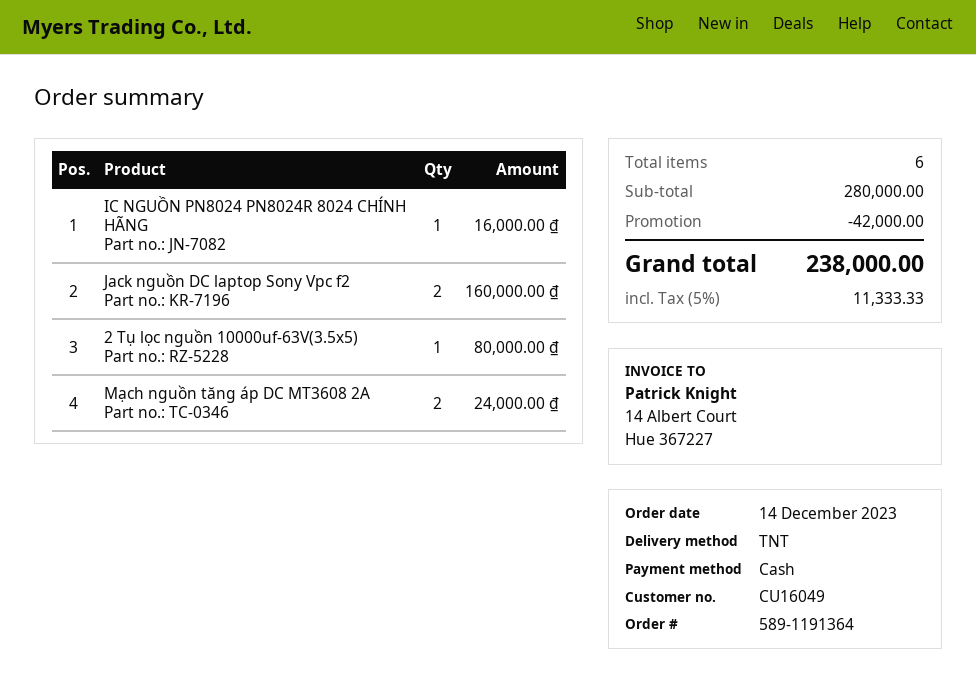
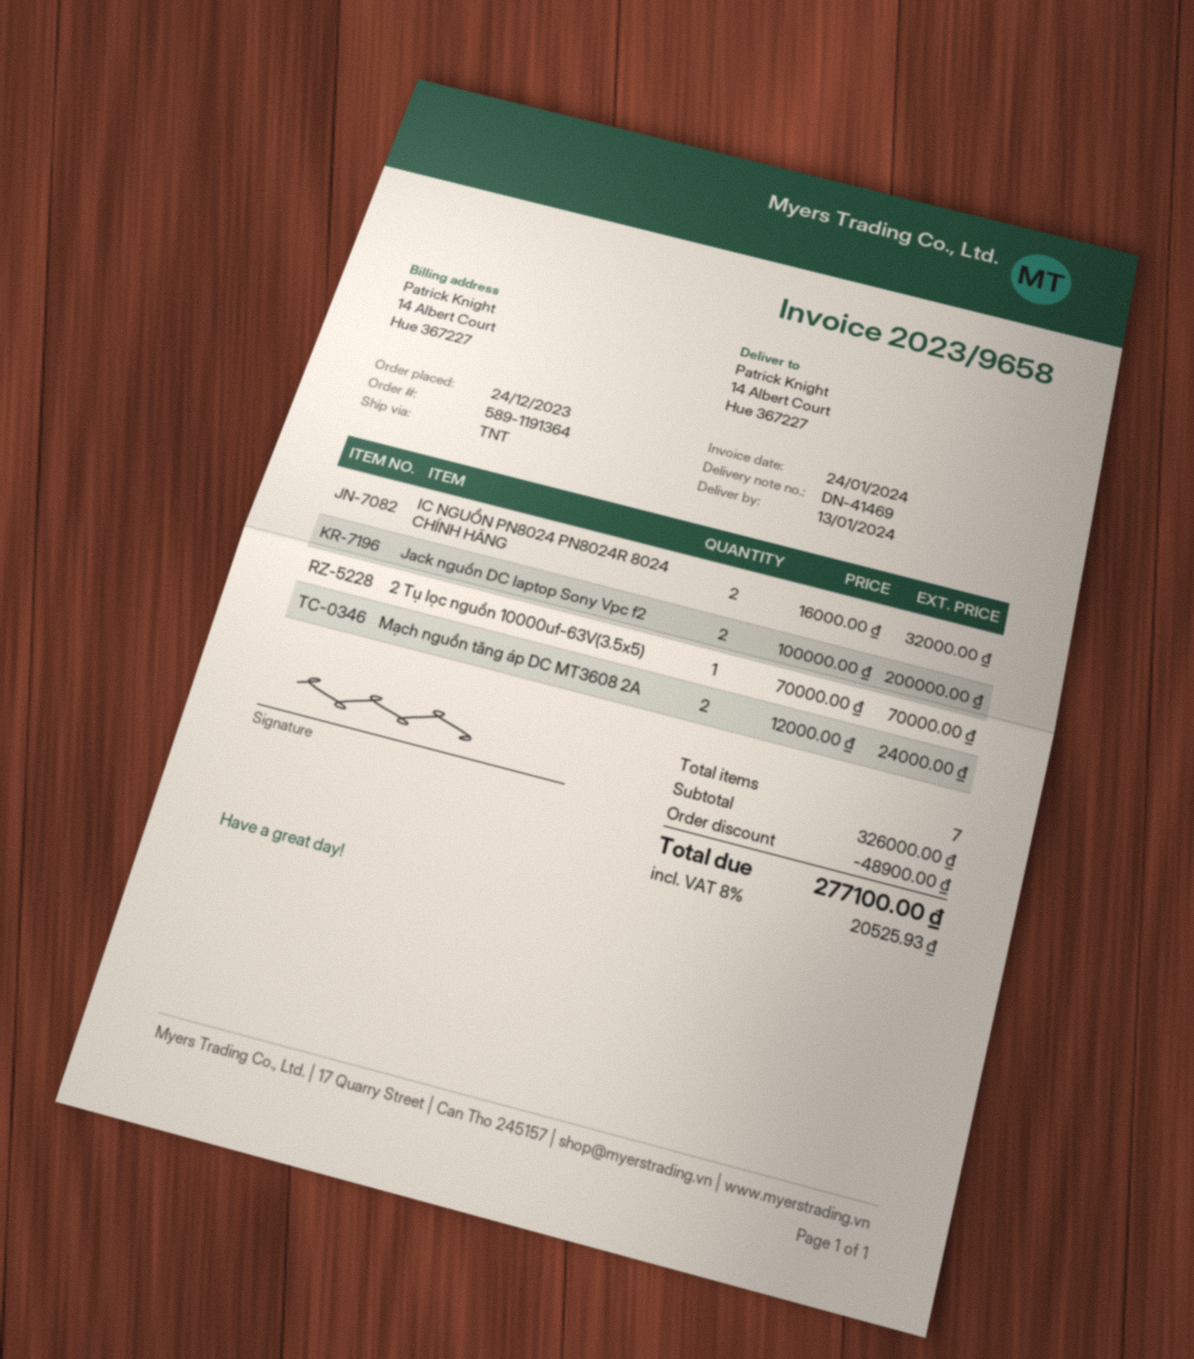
order date: 2023-12-14 -> 2023-12-24
IC NGUỒN PN8024 PN8024R 8024 CHÍNH HÃNG: 1 for 16000.00 -> 2 for 32000.00
Jack nguồn DC laptop Sony Vpc f2: 2 for 160000.00 -> 2 for 200000.00
2 Tụ lọc nguồn 10000uf-63V(3.5x5): 1 for 80000.00 -> 1 for 70000.00
total quantity: 6 -> 7
subtotal: 280000.00 -> 326000.00
discount: 42000.00 -> 48900.00
tax: 5% = 11333.33 -> 8% = 20525.93
total: 238000.00 -> 277100.00

